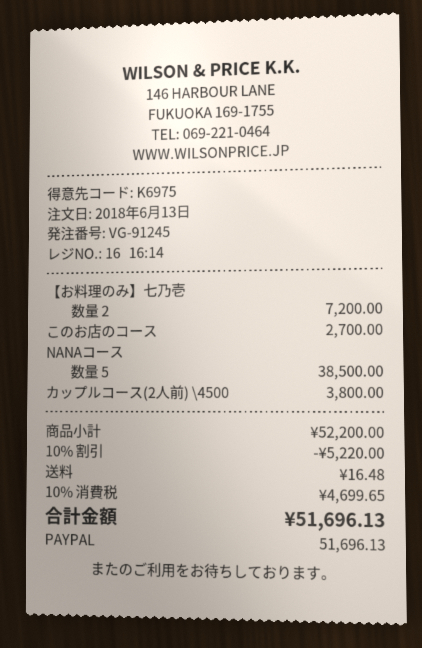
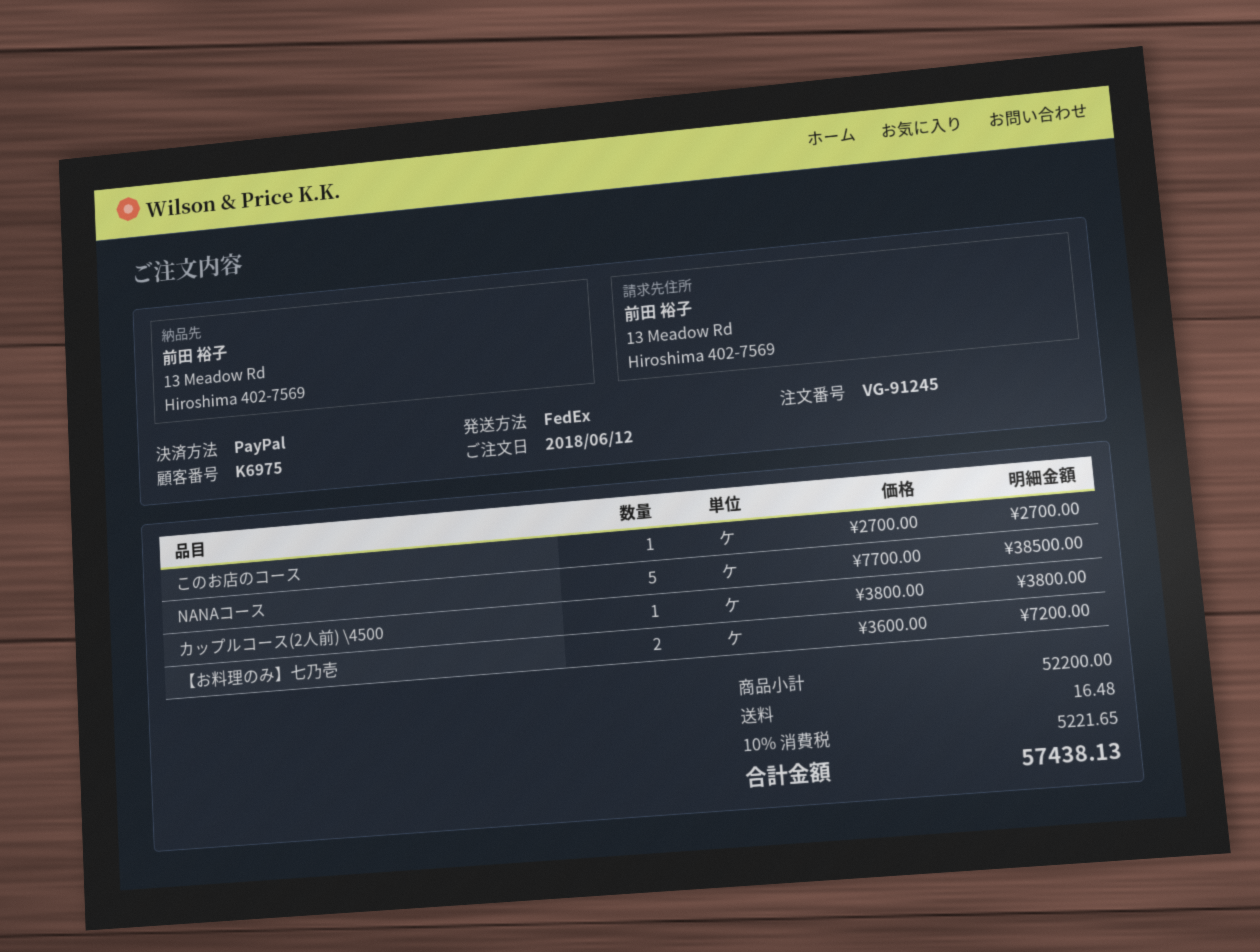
order date: 2018-06-13 -> 2018-06-12
discount: 10% = 5220.00 -> none
tax: 10% = 4699.65 -> 10% = 5221.65
total: 51696.13 -> 57438.13

